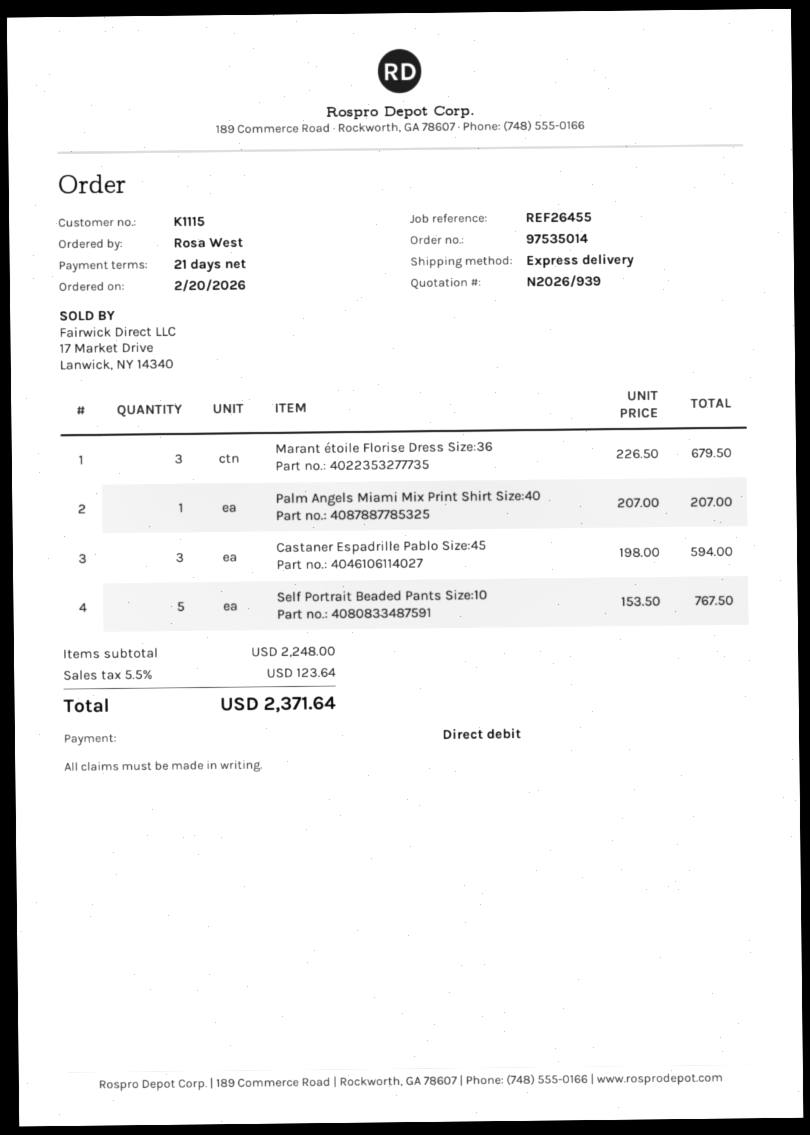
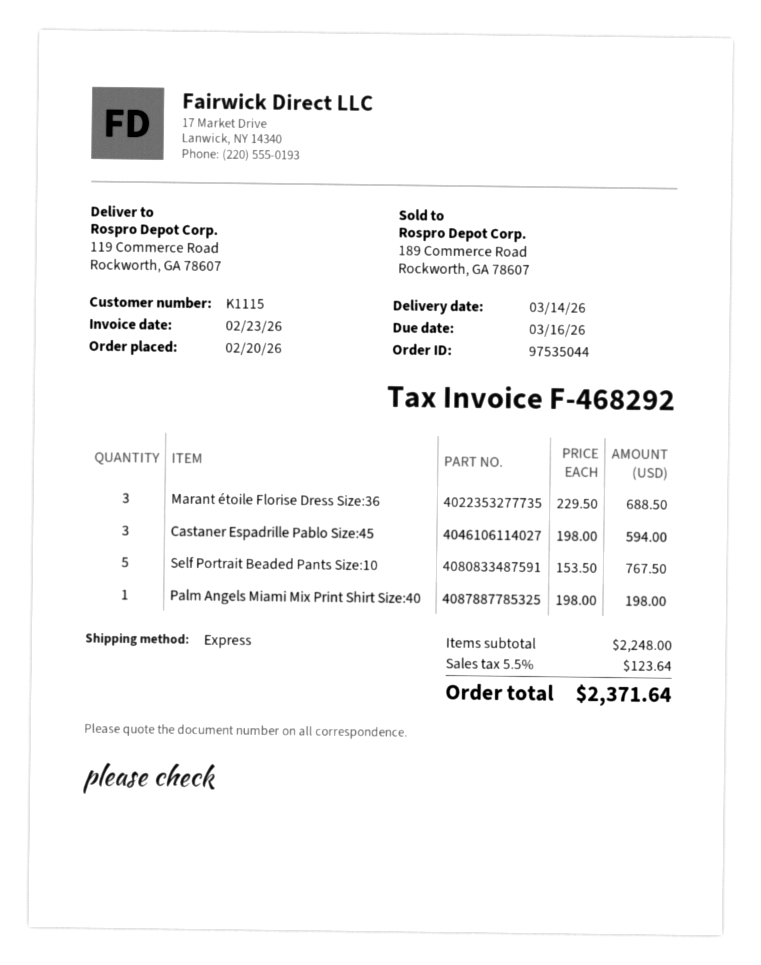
order number: 97535014 -> 97535044
Marant étoile Florise Dress Size:36: 3 x 226.50 = 679.50 -> 3 x 229.50 = 688.50
Palm Angels Miami Mix Print Shirt Size:40: 1 x 207.00 = 207.00 -> 1 x 198.00 = 198.00

